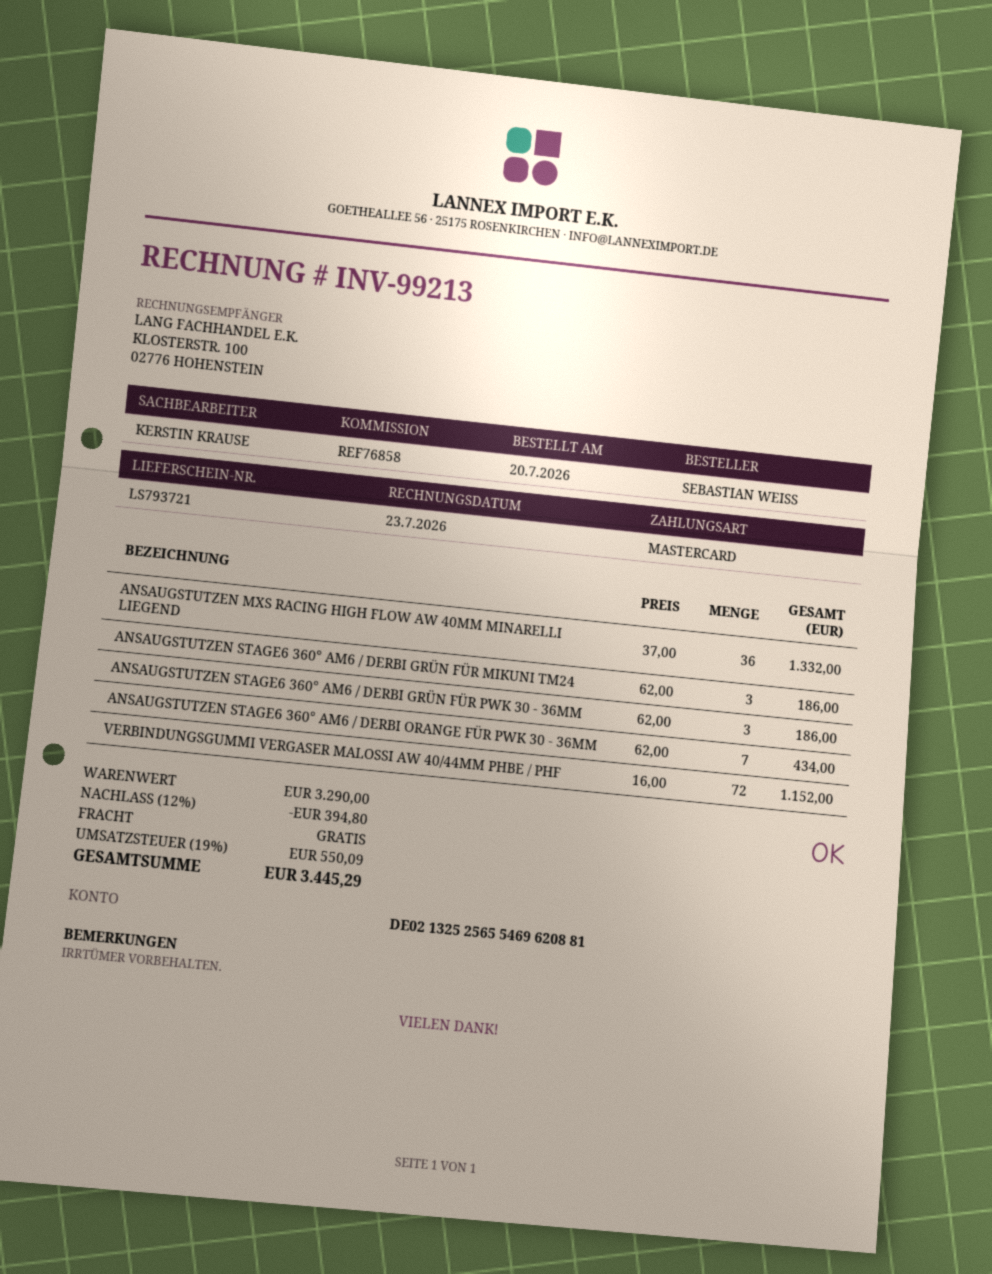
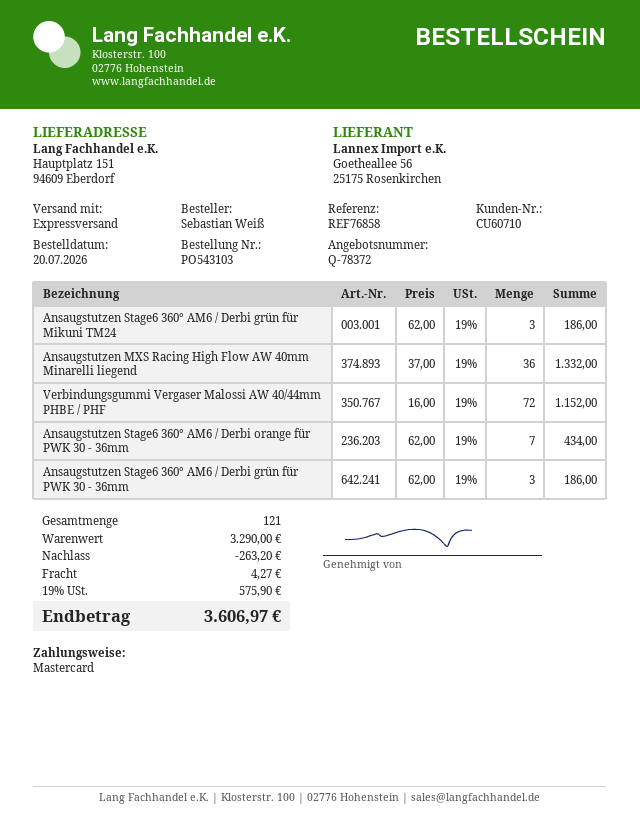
discount: 394.80 -> 263.20
shipping: 0.00 -> 4.27
tax: 19% = 550.09 -> 19% = 575.90
total: 3445.29 -> 3606.97

